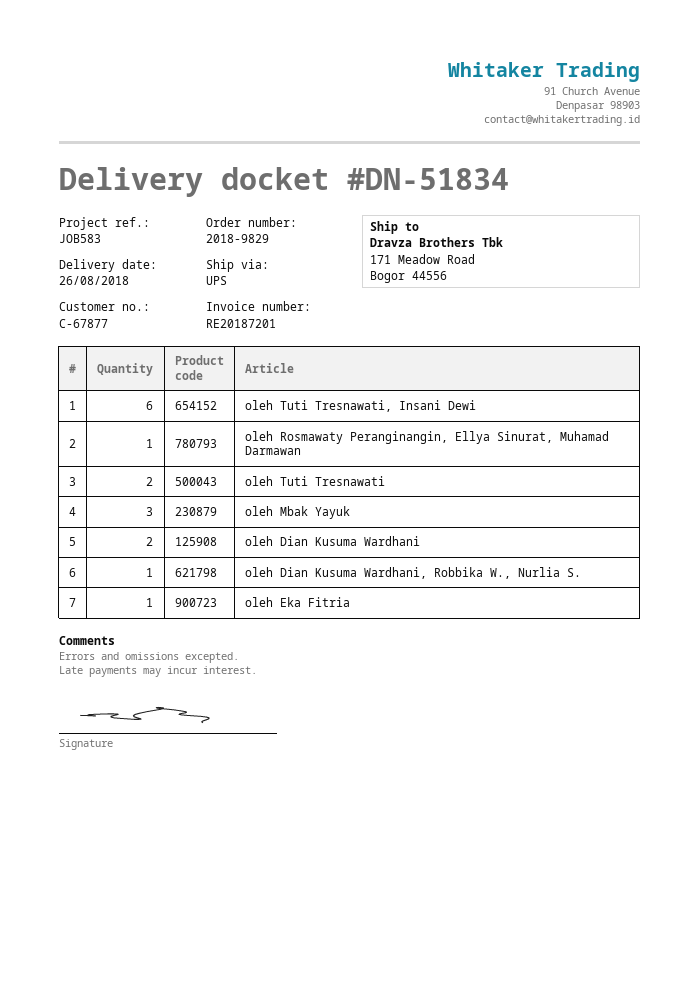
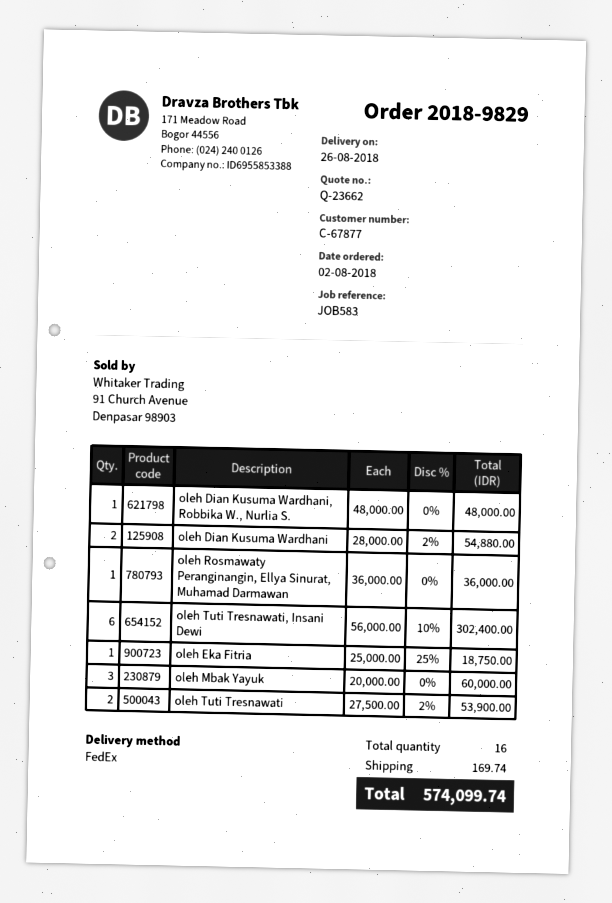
shipping method: UPS -> FedEx

